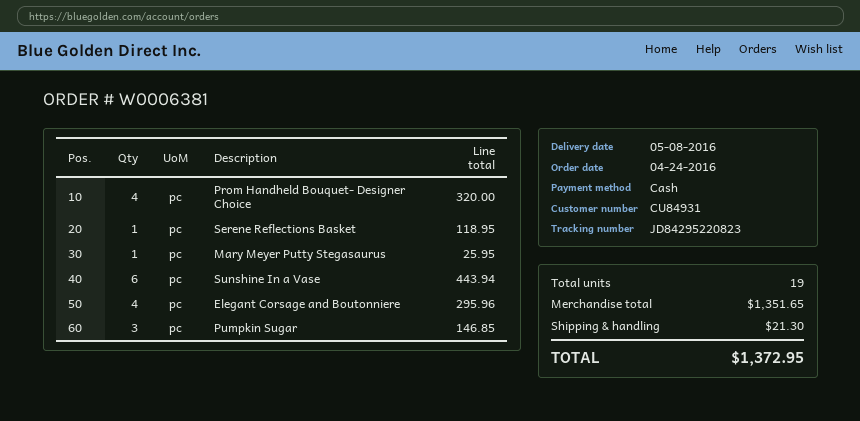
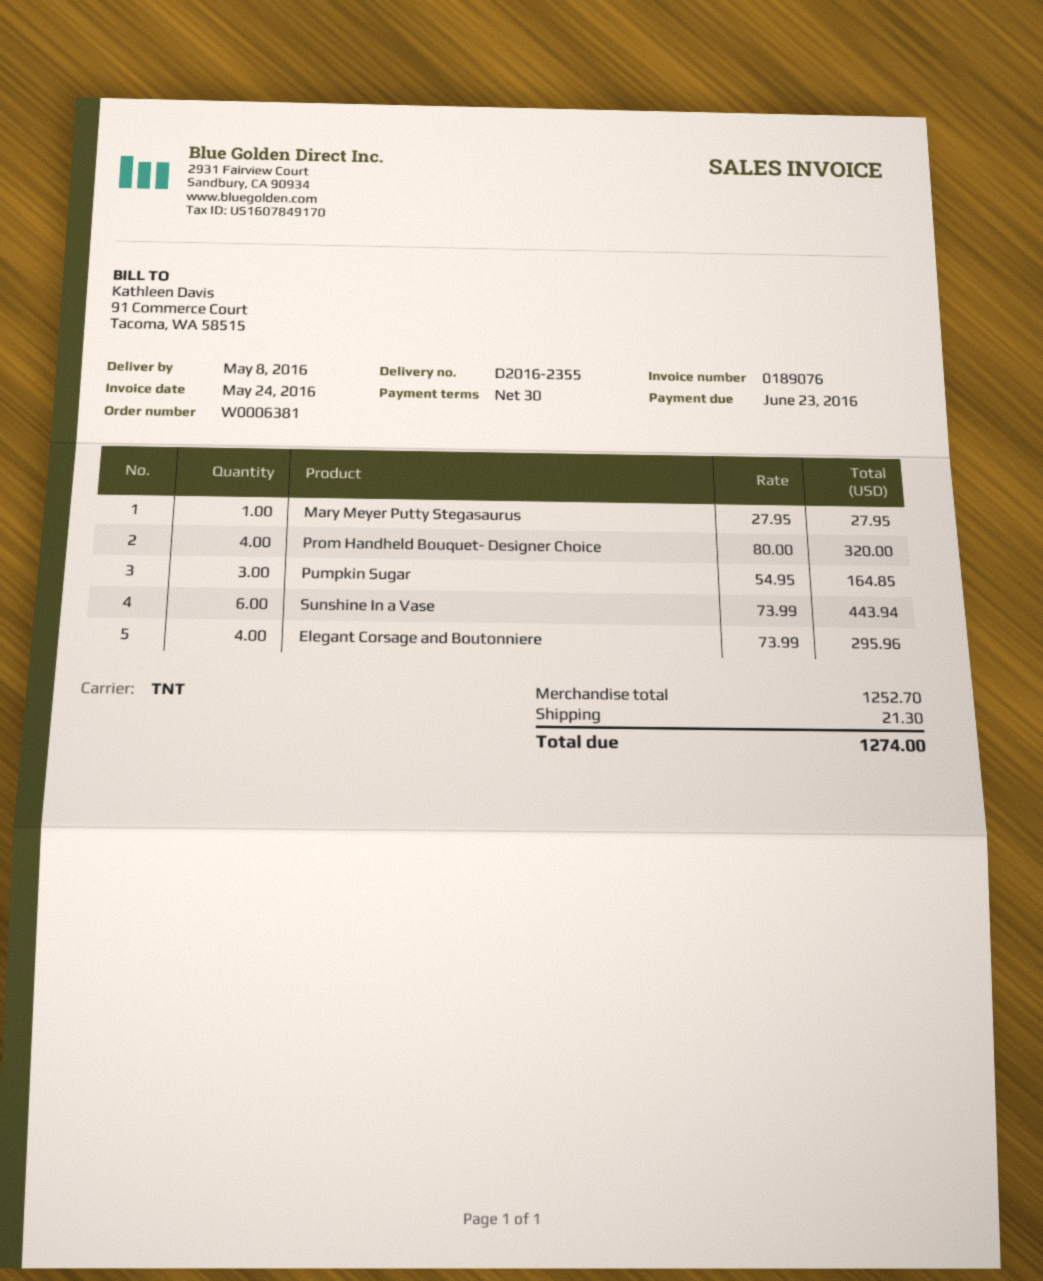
Serene Reflections Basket: 1 for 118.95 -> none
Mary Meyer Putty Stegasaurus: 1 for 25.95 -> 1 for 27.95
Pumpkin Sugar: 3 for 146.85 -> 3 for 164.85
subtotal: 1351.65 -> 1252.70
total: 1372.95 -> 1274.00

